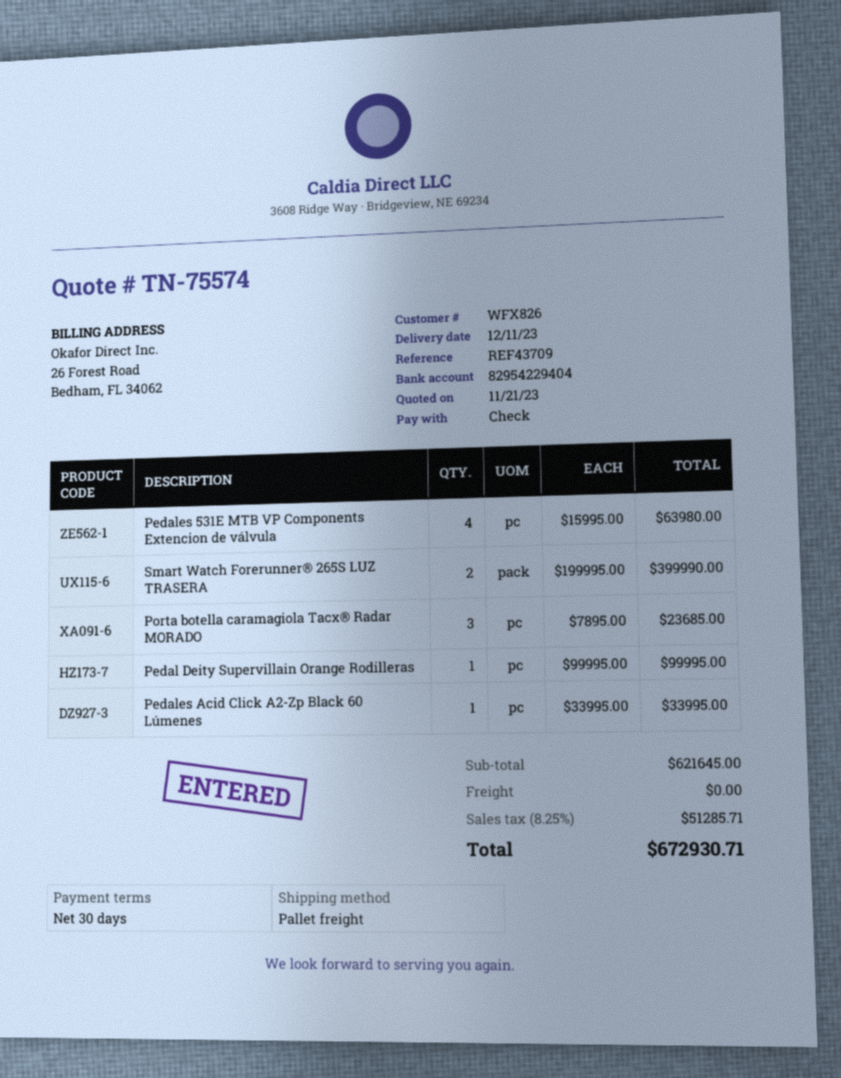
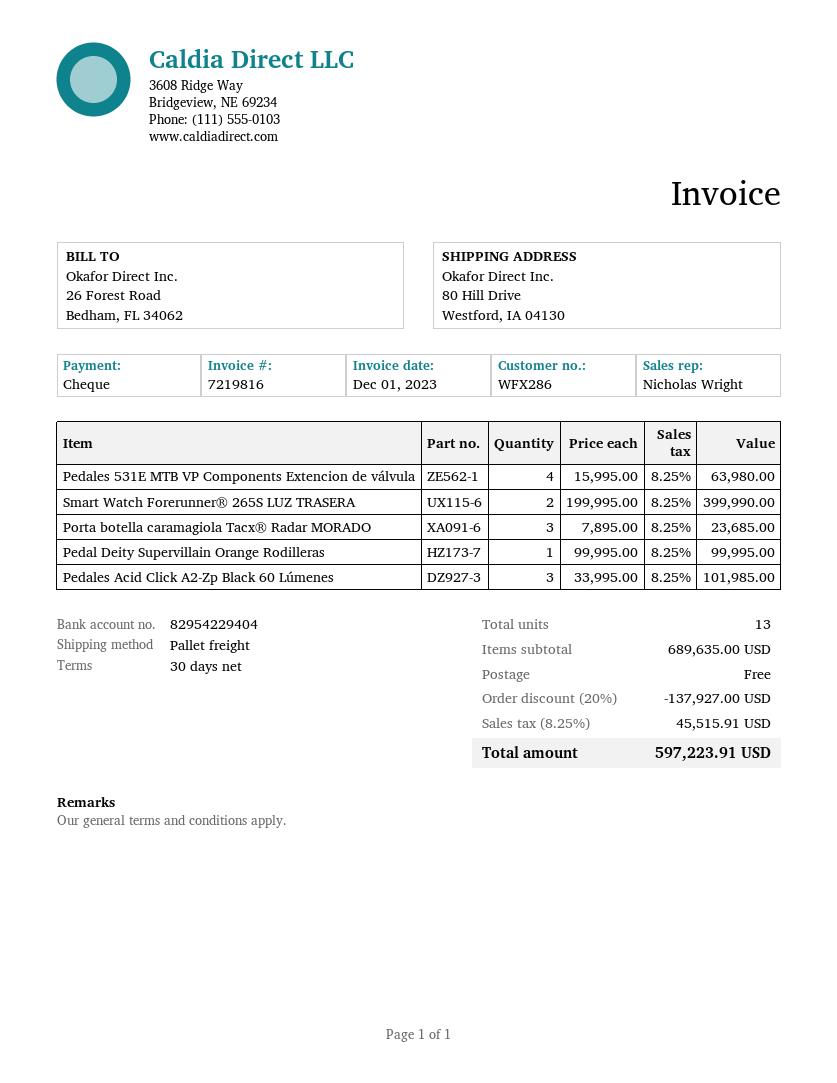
customer number: WFX826 -> WFX286
Pedales Acid Click A2-Zp Black 60 Lúmenes: 1 x 33995.00 = 33995.00 -> 3 x 33995.00 = 101985.00
subtotal: 621645.00 -> 689635.00
discount: none -> 20% = 137927.00
tax: 8.25% = 51285.71 -> 8.25% = 45515.91
total: 672930.71 -> 597223.91

